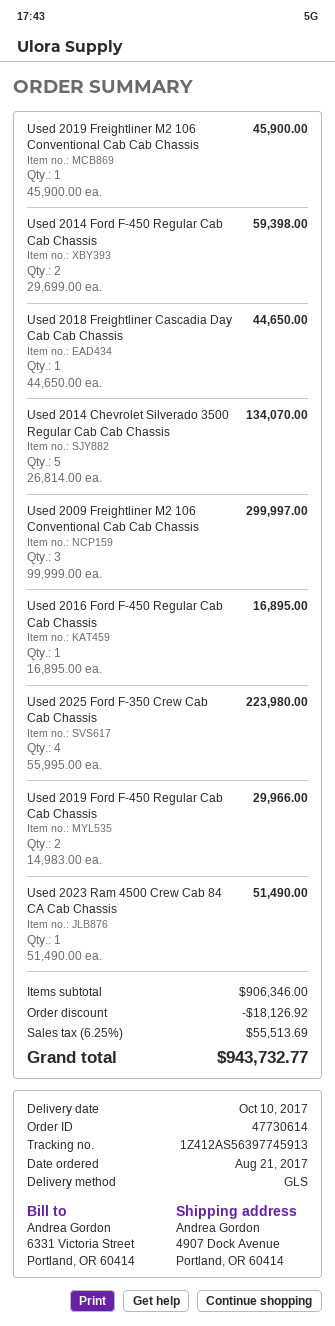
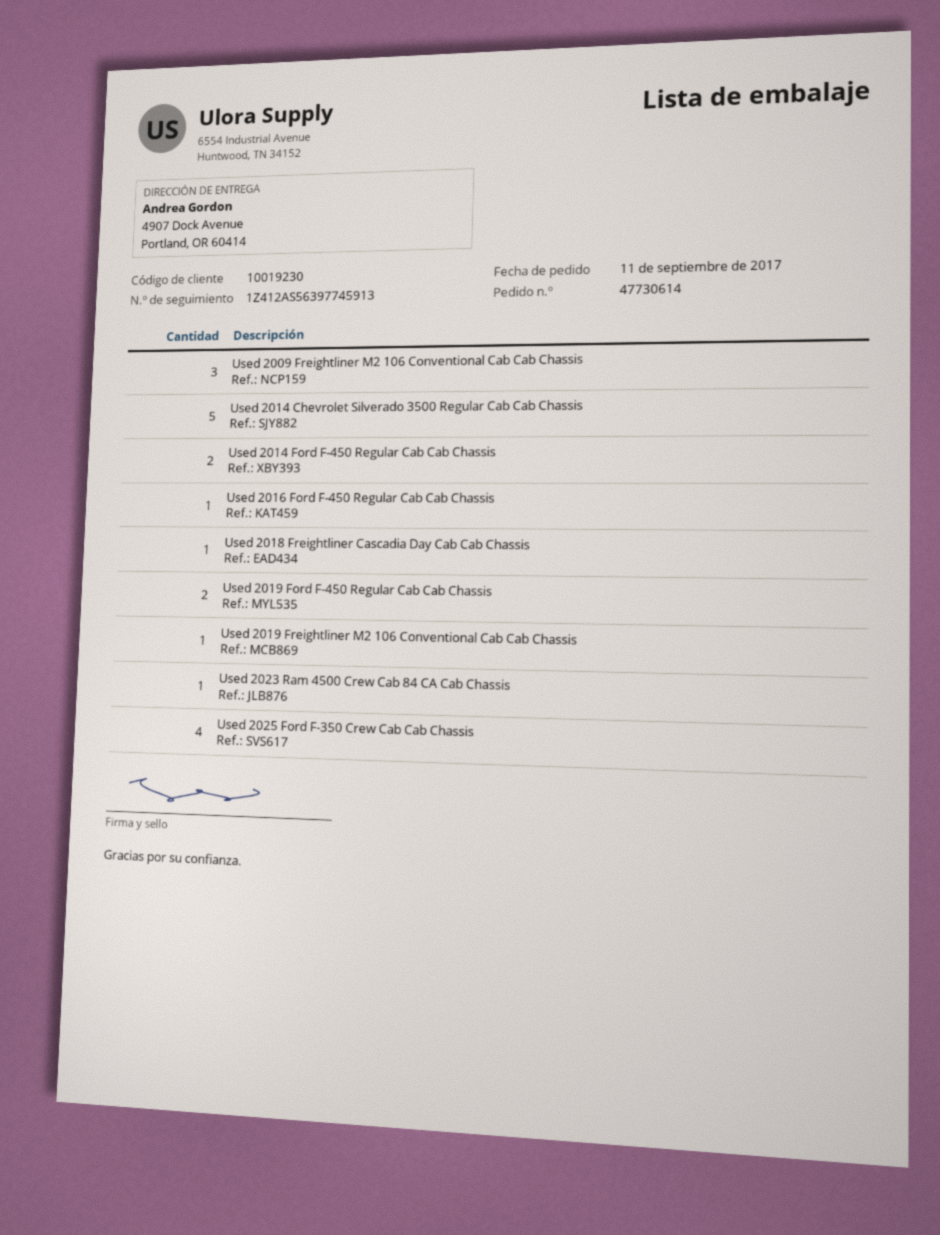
order date: 2017-08-21 -> 2017-09-11

